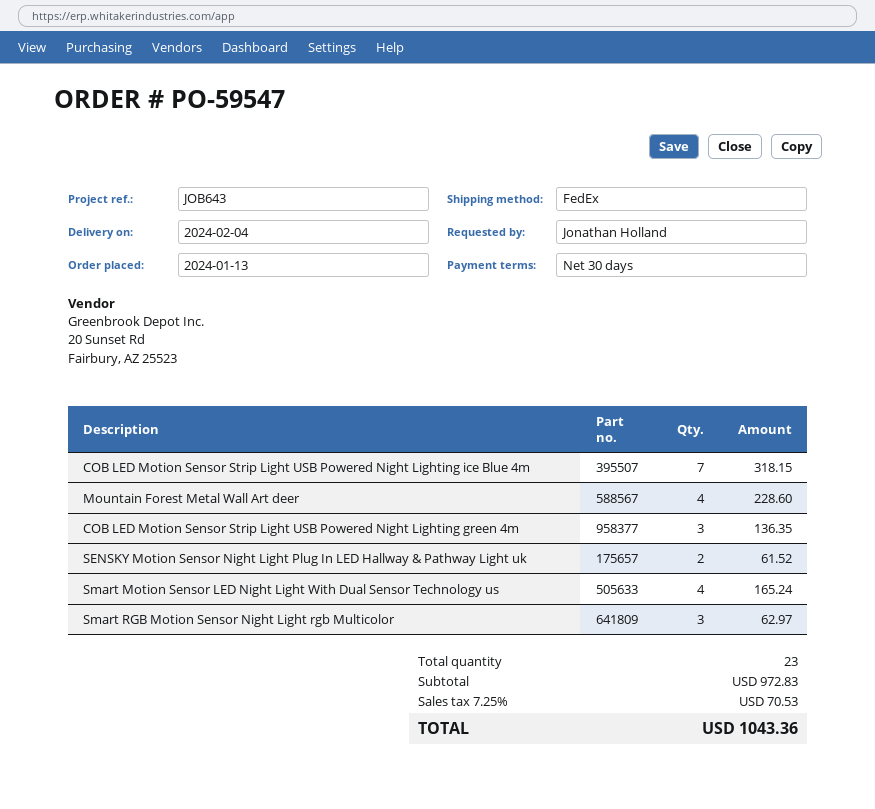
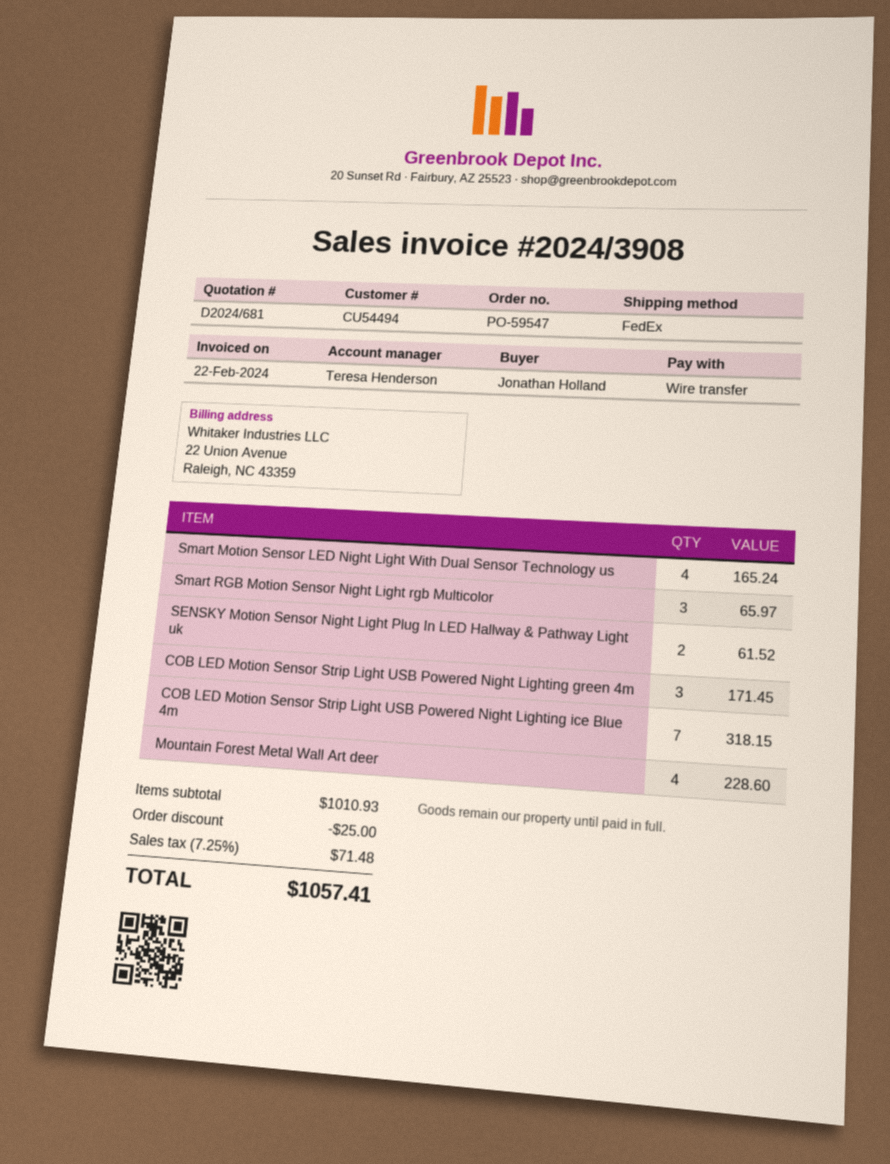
COB LED Motion Sensor Strip Light USB Powered Night Lighting green 4m: 3 for 136.35 -> 3 for 171.45
Smart RGB Motion Sensor Night Light rgb Multicolor: 3 for 62.97 -> 3 for 65.97
subtotal: 972.83 -> 1010.93
discount: none -> 25.00
tax: 7.25% = 70.53 -> 7.25% = 71.48
total: 1043.36 -> 1057.41

